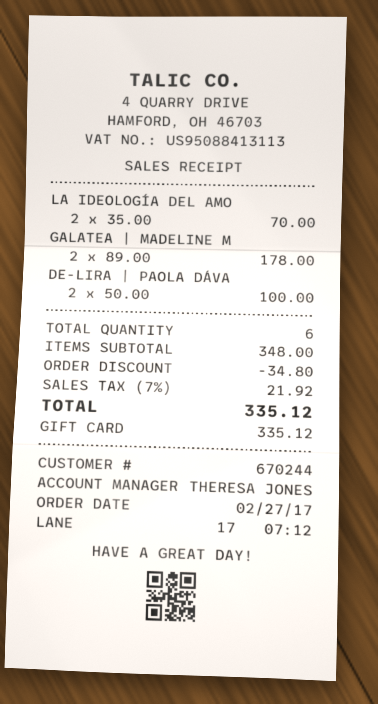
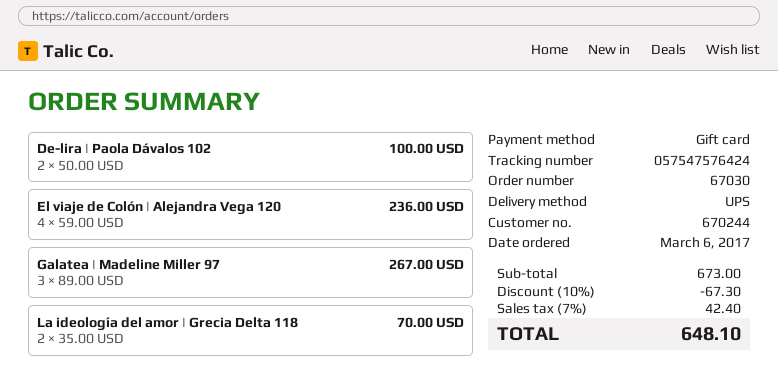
order date: 2017-02-27 -> 2017-03-06
GALATEA | MADELINE M: 2 x 89.00 = 178.00 -> 3 x 89.00 = 267.00
El viaje de Colón | Alejandra Vega 120: none -> 4 x 59.00 = 236.00
subtotal: 348.00 -> 673.00
discount: 34.80 -> 67.30
tax: 7% = 21.92 -> 7% = 42.40
total: 335.12 -> 648.10

